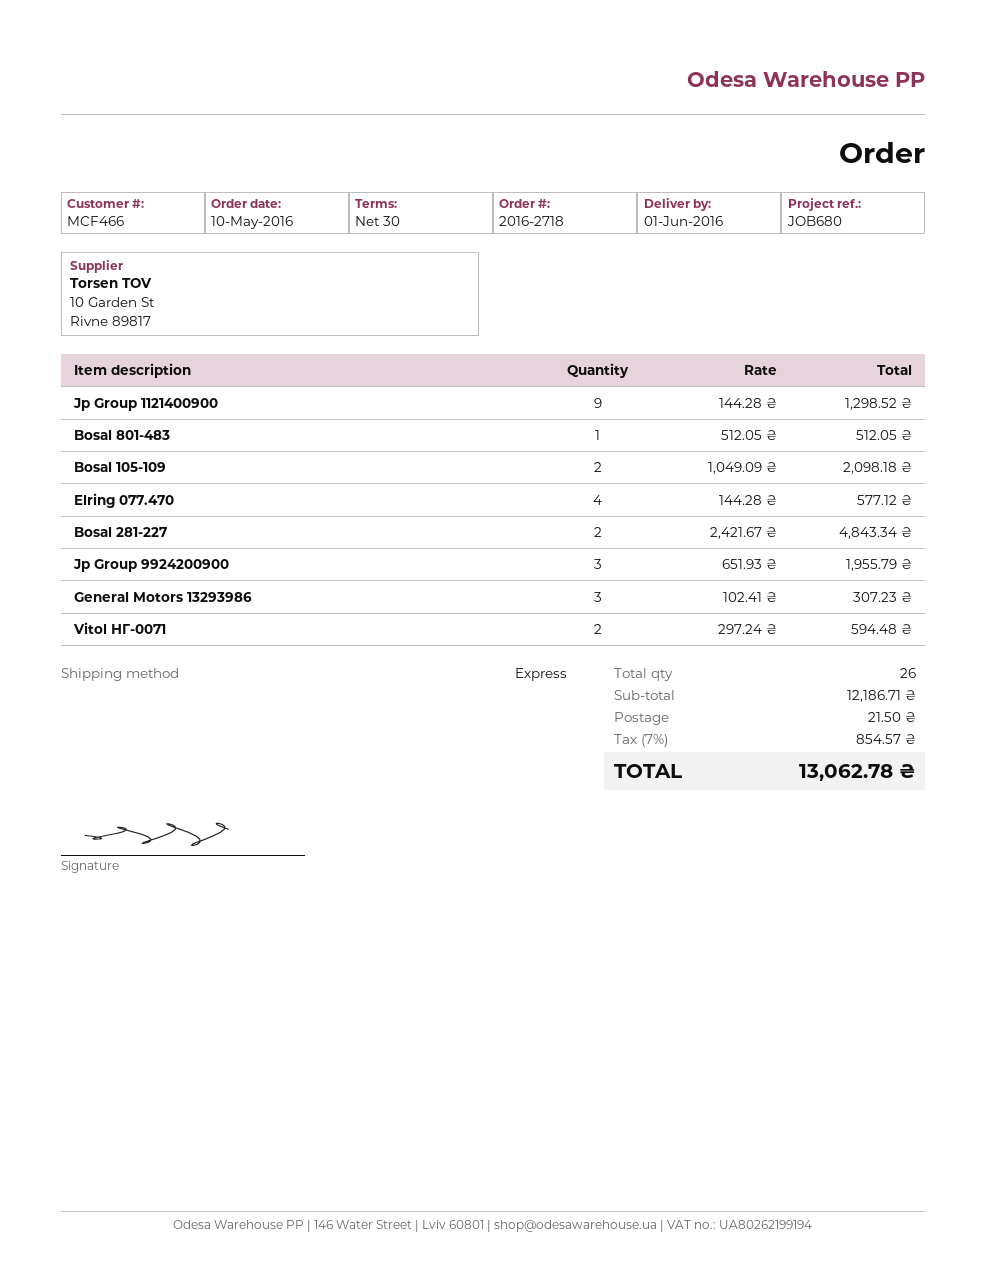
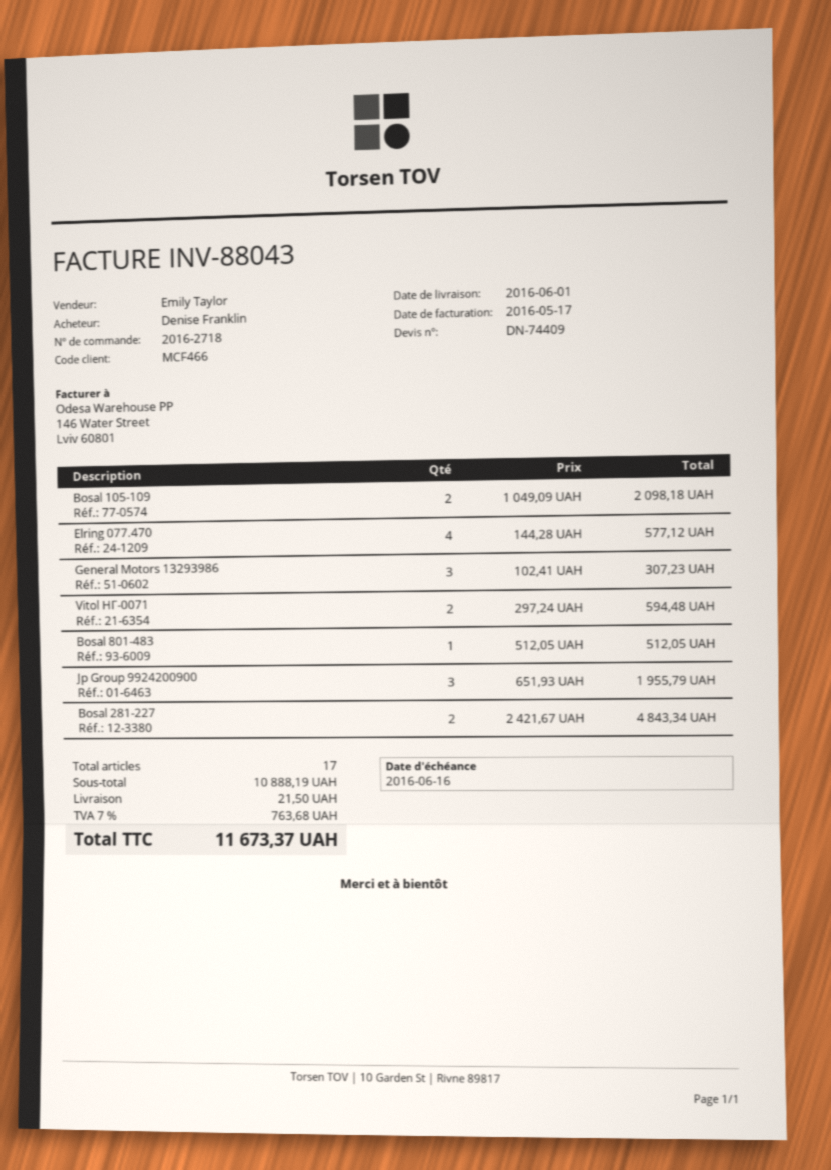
Jp Group 1121400900: 9 x 144.28 = 1298.52 -> none
total quantity: 26 -> 17
subtotal: 12186.71 -> 10888.19
tax: 7% = 854.57 -> 7% = 763.68
total: 13062.78 -> 11673.37

